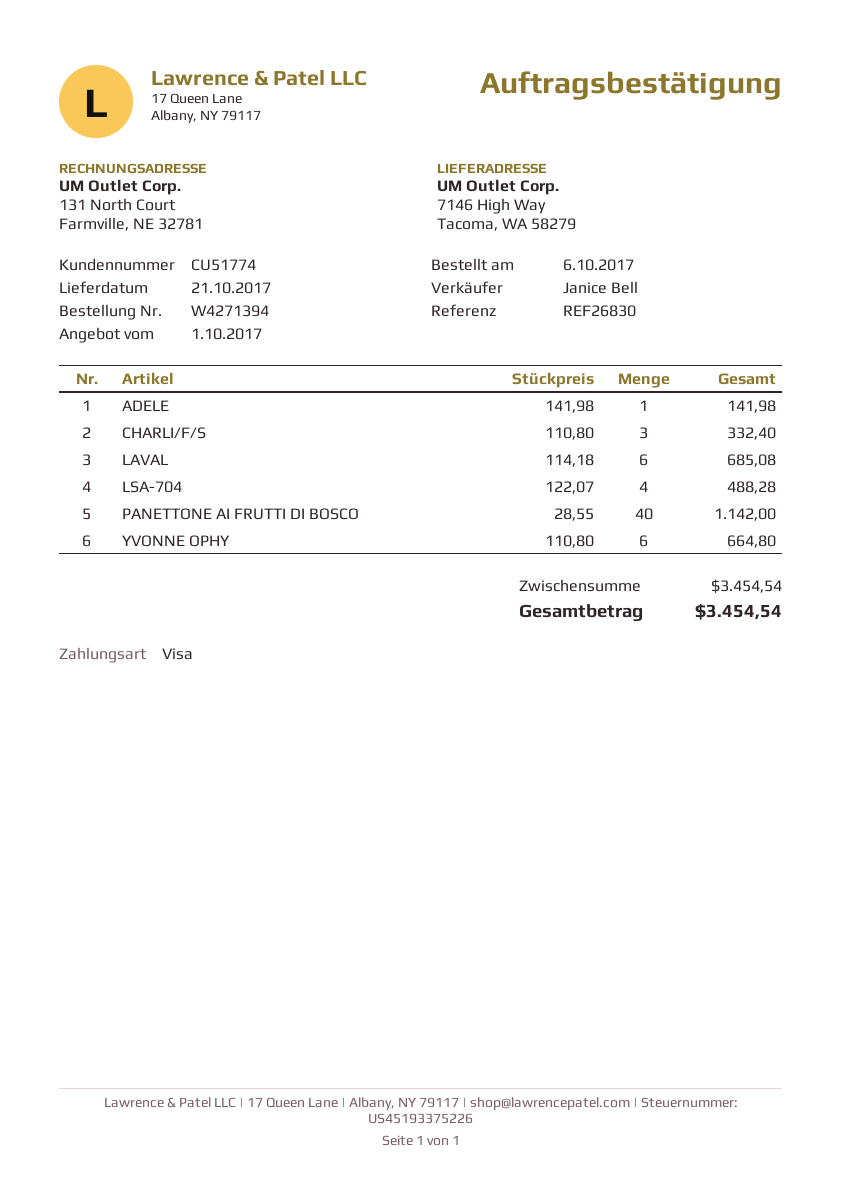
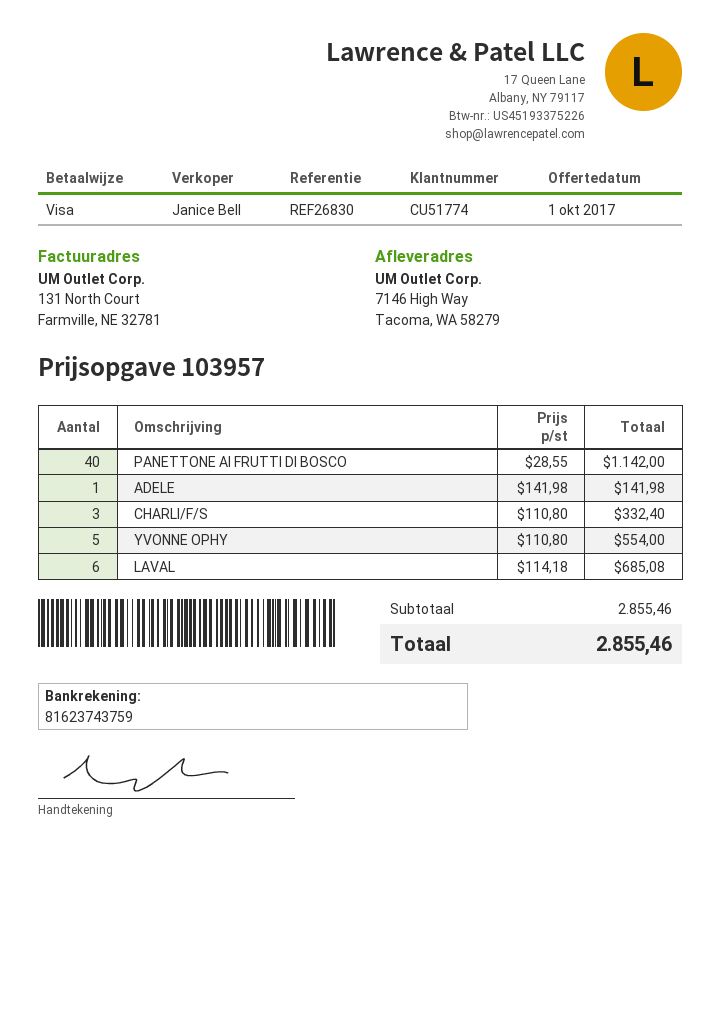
LSA-704: 4 x 122.07 = 488.28 -> none
YVONNE OPHY: 6 x 110.80 = 664.80 -> 5 x 110.80 = 554.00
subtotal: 3454.54 -> 2855.46
total: 3454.54 -> 2855.46

